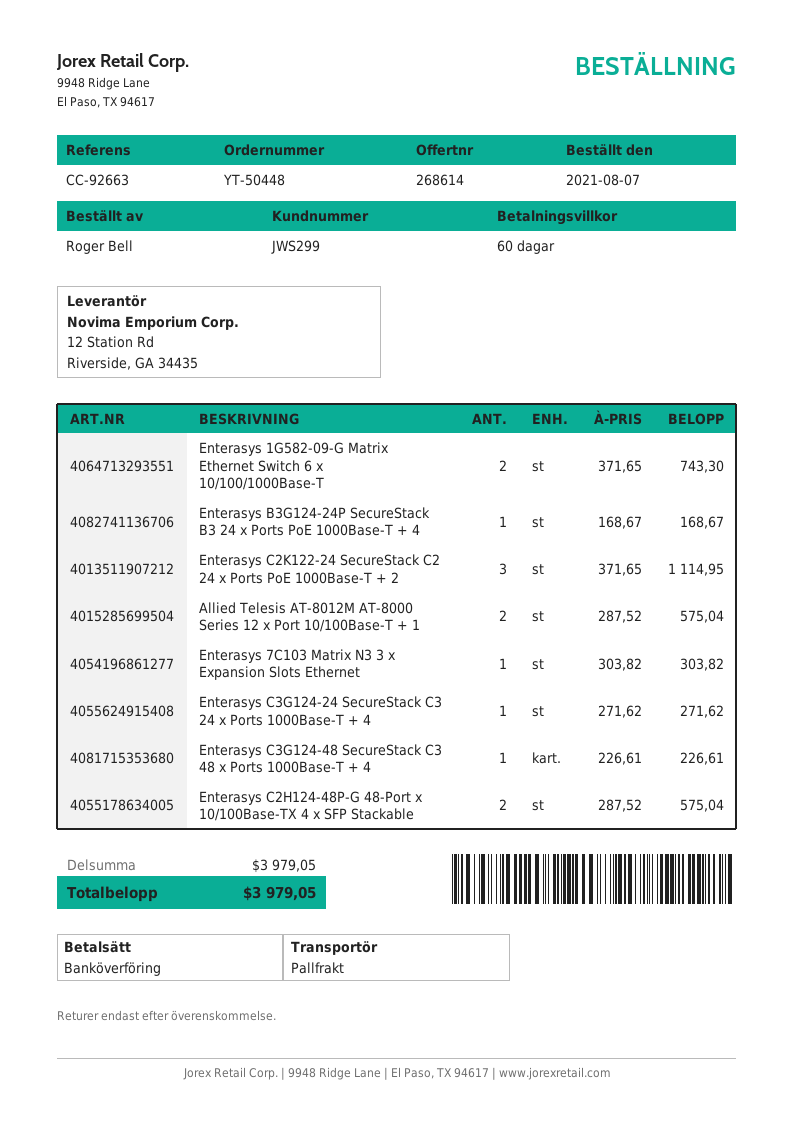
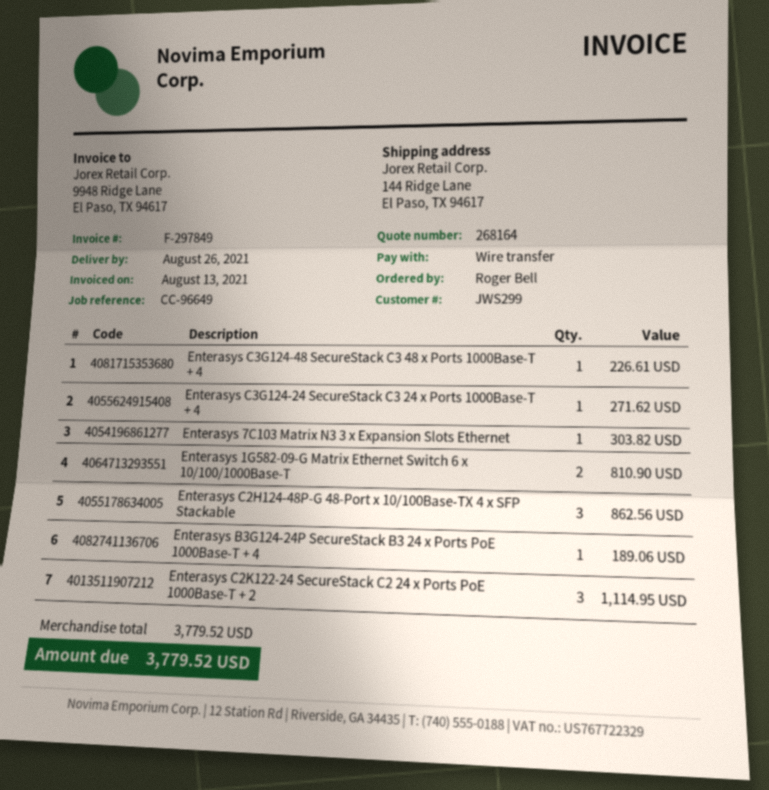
quote number: 268614 -> 268164
reference: CC-92663 -> CC-96649
Enterasys 1G582-09-G Matrix Ethernet Switch 6 x 10/100/1000Base-T: 2 for 743.30 -> 2 for 810.90
Enterasys B3G124-24P SecureStack B3 24 x Ports PoE 1000Base-T + 4: 1 for 168.67 -> 1 for 189.06
Allied Telesis AT-8012M AT-8000 Series 12 x Port 10/100Base-T + 1: 2 for 575.04 -> none
Enterasys C2H124-48P-G 48-Port x 10/100Base-TX 4 x SFP Stackable: 2 for 575.04 -> 3 for 862.56
subtotal: 3979.05 -> 3779.52
total: 3979.05 -> 3779.52

